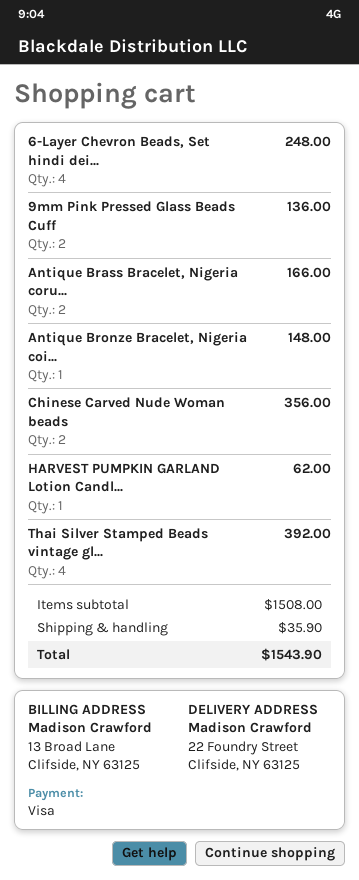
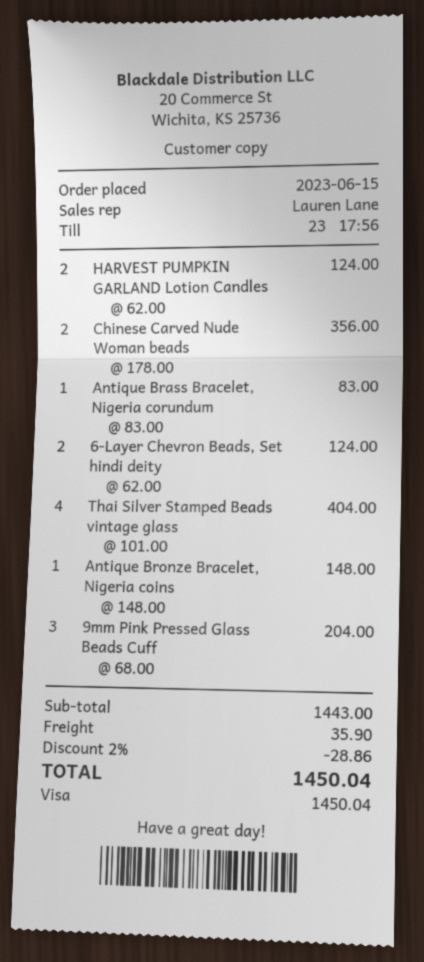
6-Layer Chevron Beads, Set hindi dei...: 4 for 248.00 -> 2 for 124.00
9mm Pink Pressed Glass Beads Cuff: 2 for 136.00 -> 3 for 204.00
Antique Brass Bracelet, Nigeria coru...: 2 for 166.00 -> 1 for 83.00
HARVEST PUMPKIN GARLAND Lotion Candl...: 1 for 62.00 -> 2 for 124.00
Thai Silver Stamped Beads vintage gl...: 4 for 392.00 -> 4 for 404.00
subtotal: 1508.00 -> 1443.00
discount: none -> 2% = 28.86
total: 1543.90 -> 1450.04

